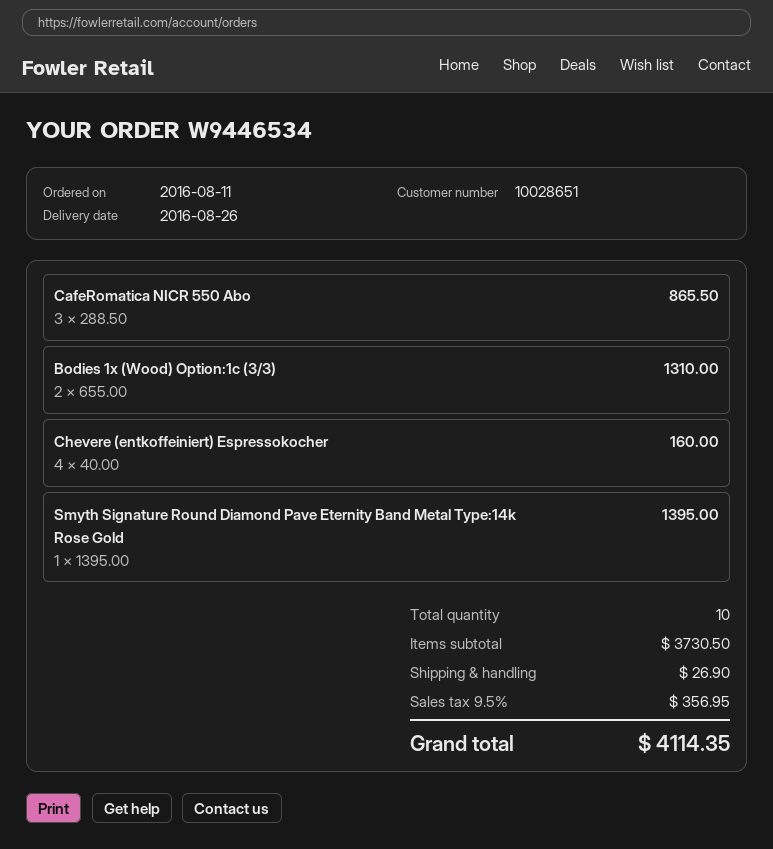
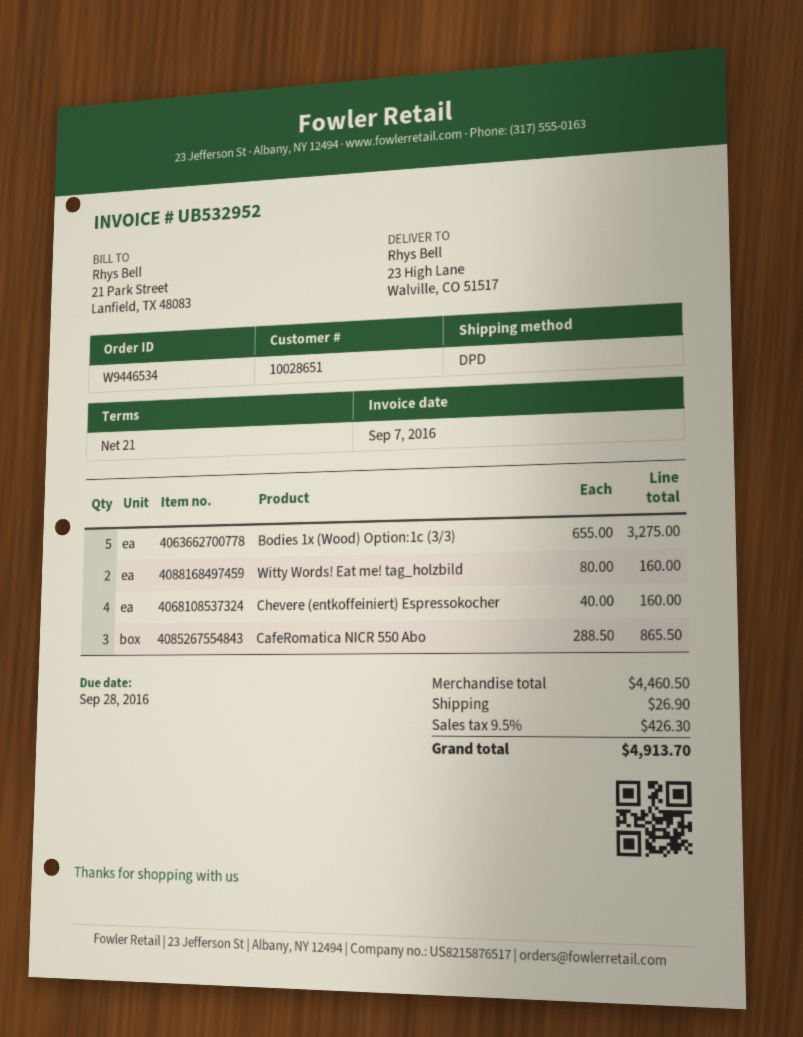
Bodies 1x (Wood) Option:1c (3/3): 2 x 655.00 = 1310.00 -> 5 x 655.00 = 3275.00
Smyth Signature Round Diamond Pave Eternity Band Metal Type:14k Rose Gold: 1 x 1395.00 = 1395.00 -> none
Witty Words! Eat me! tag_holzbild: none -> 2 x 80.00 = 160.00
subtotal: 3730.50 -> 4460.50
tax: 9.5% = 356.95 -> 9.5% = 426.30
total: 4114.35 -> 4913.70

